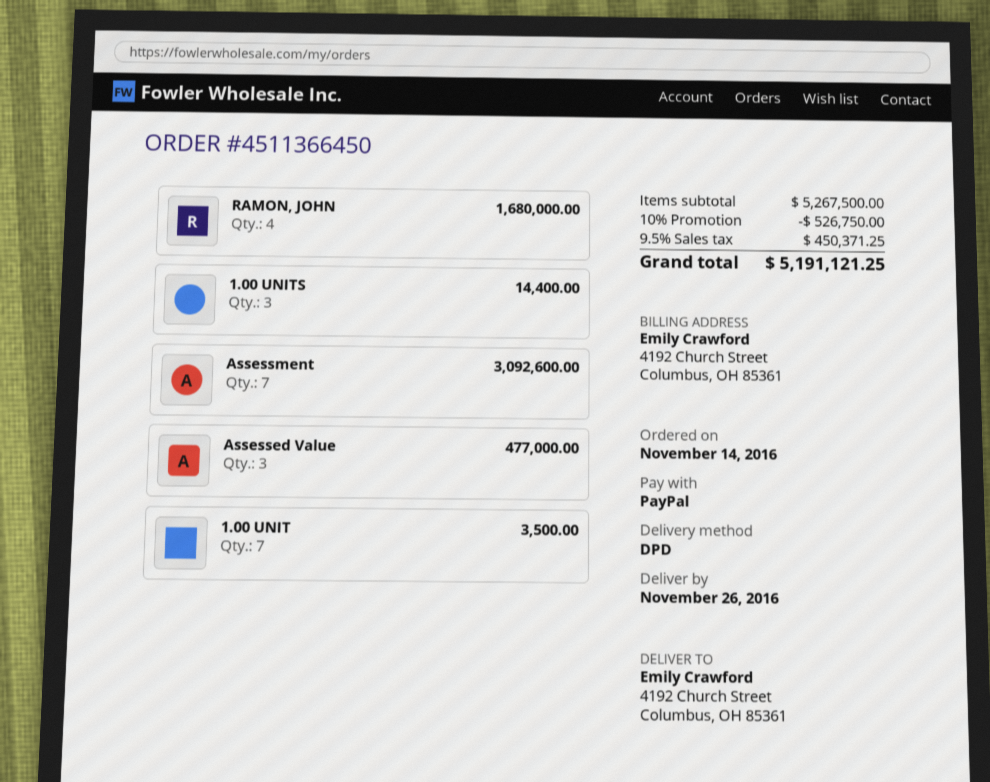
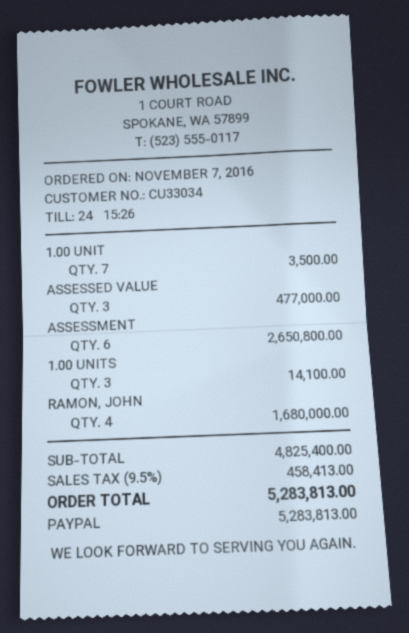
order date: 2016-11-14 -> 2016-11-07
1.00 UNITS: 3 for 14400.00 -> 3 for 14100.00
Assessment: 7 for 3092600.00 -> 6 for 2650800.00
subtotal: 5267500.00 -> 4825400.00
discount: 10% = 526750.00 -> none
tax: 9.5% = 450371.25 -> 9.5% = 458413.00
total: 5191121.25 -> 5283813.00

